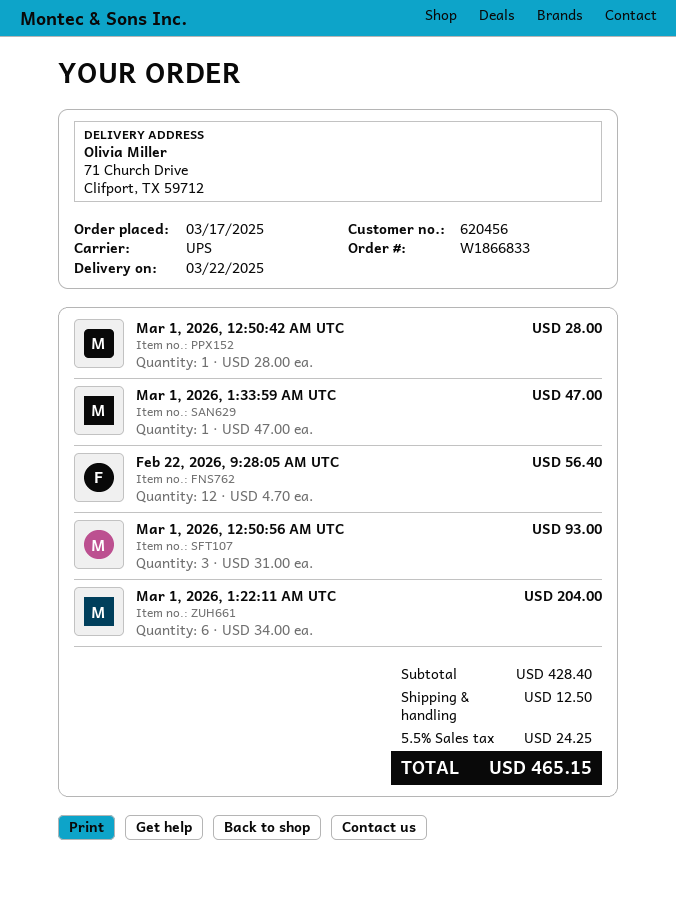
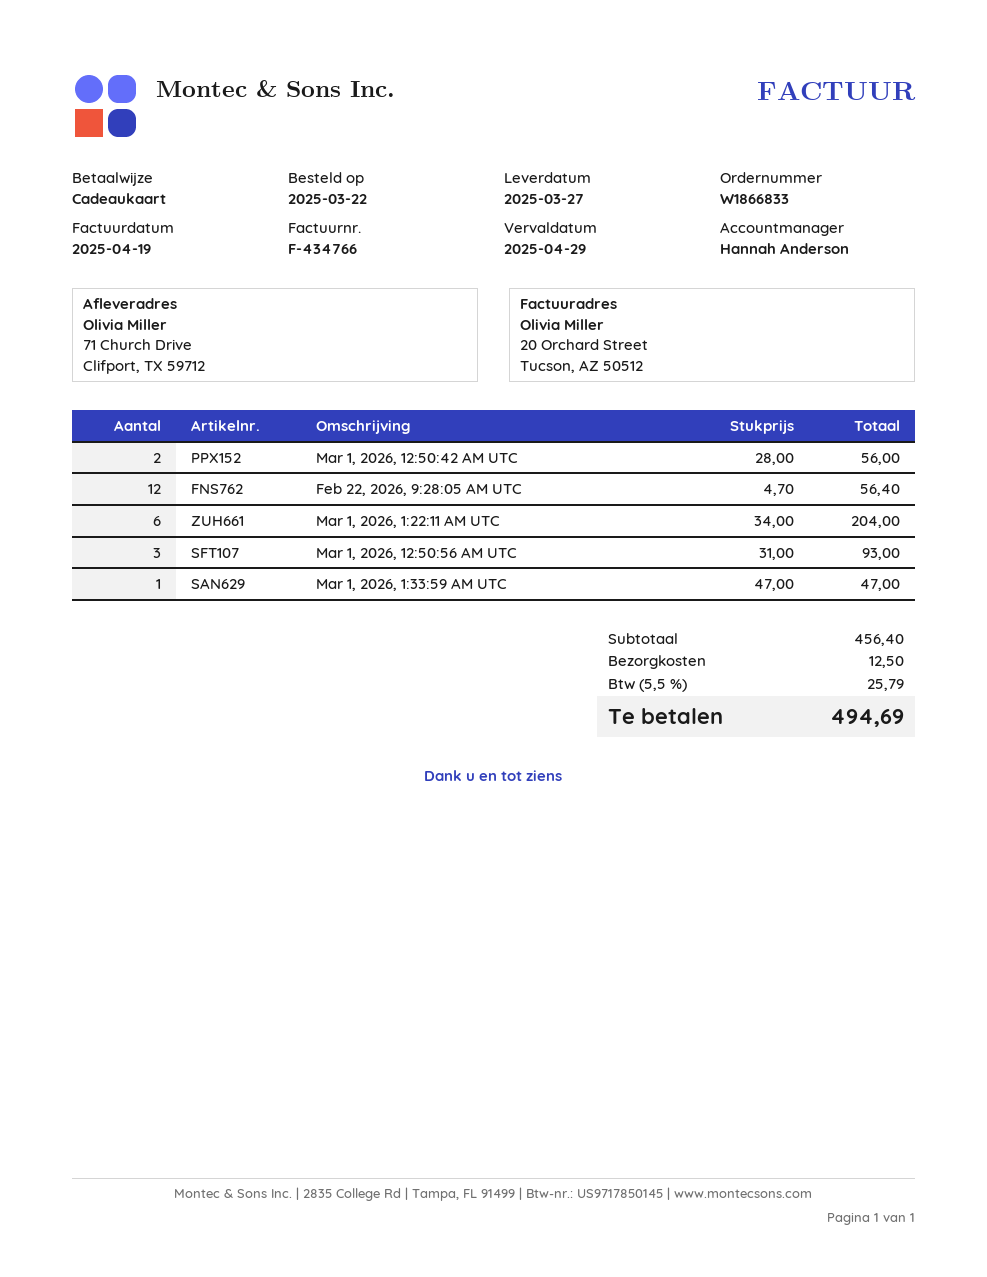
order date: 2025-03-17 -> 2025-03-22
delivery date: 2025-03-22 -> 2025-03-27
Mar 1, 2026, 12:50:42 AM UTC: 1 x 28.00 = 28.00 -> 2 x 28.00 = 56.00
subtotal: 428.40 -> 456.40
tax: 5.5% = 24.25 -> 5.5% = 25.79
total: 465.15 -> 494.69

